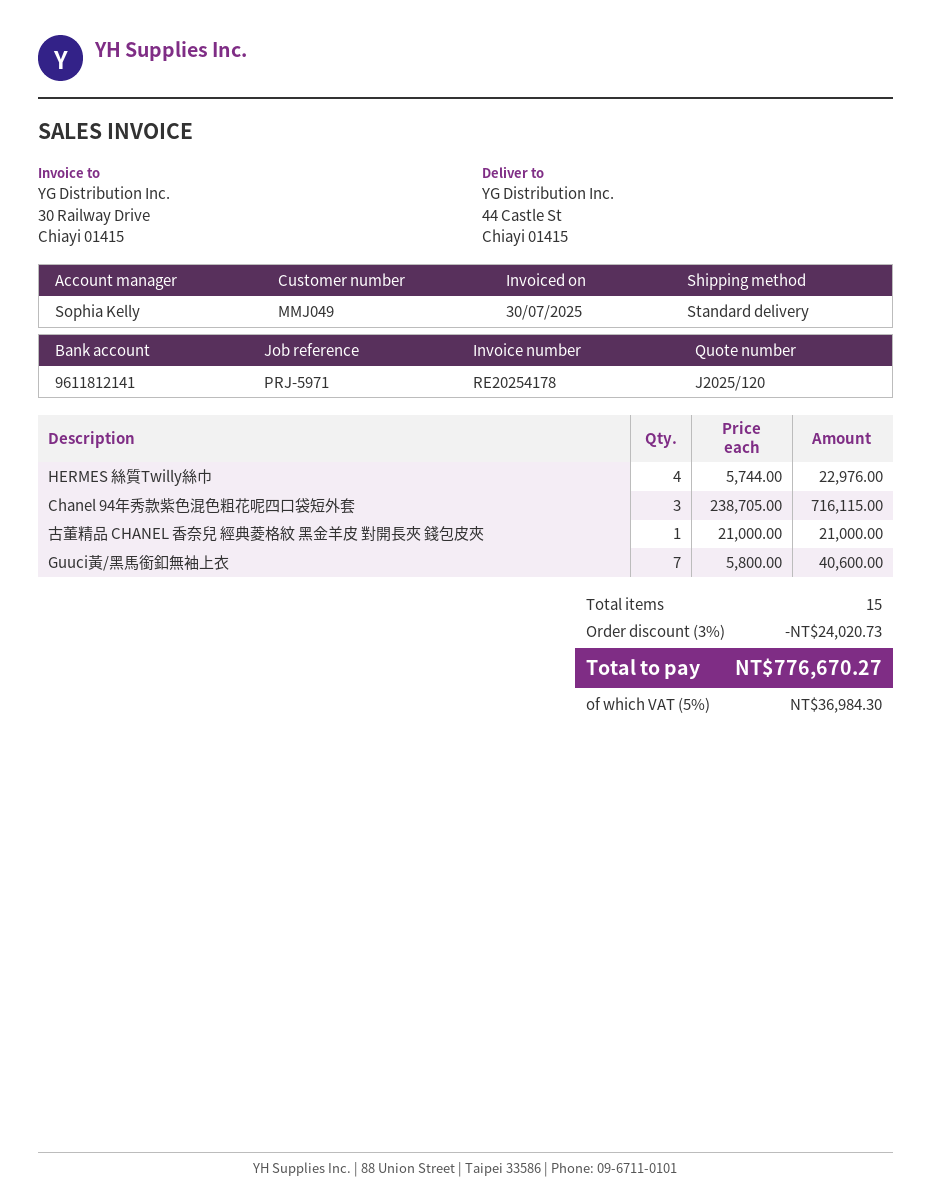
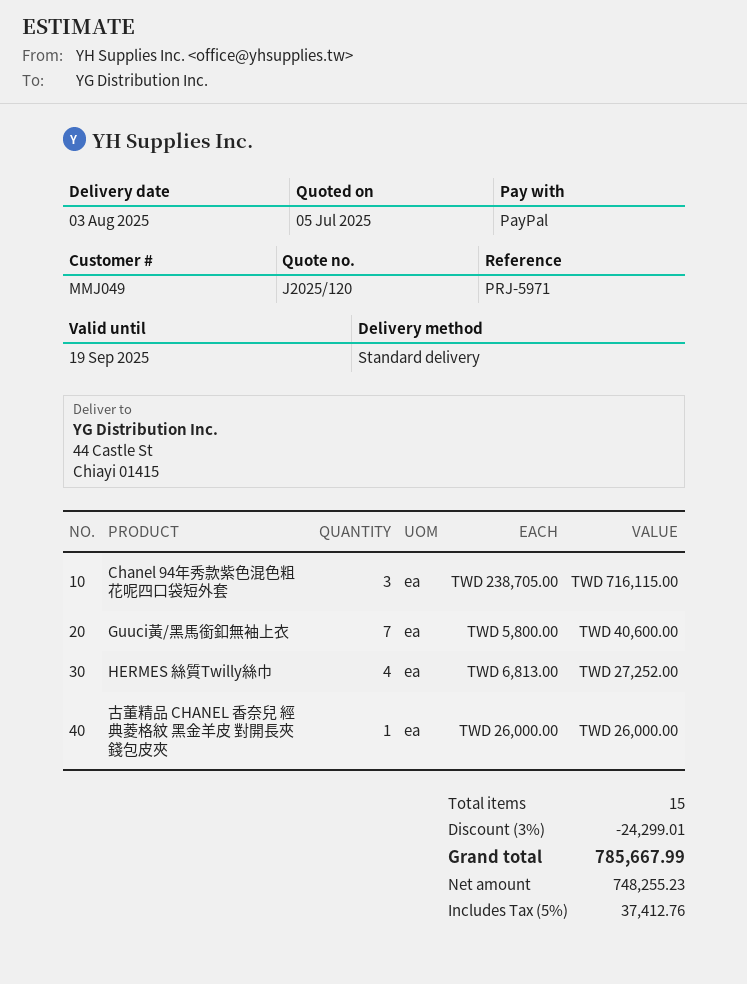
HERMES 絲質Twilly絲巾: 4 x 5744.00 = 22976.00 -> 4 x 6813.00 = 27252.00
古董精品 CHANEL 香奈兒 經典菱格紋 黑金羊皮 對開長夾 錢包皮夾: 1 x 21000.00 = 21000.00 -> 1 x 26000.00 = 26000.00
discount: 3% = 24020.73 -> 3% = 24299.01
tax: 5% = 36984.30 -> 5% = 37412.76
total: 776670.27 -> 785667.99

